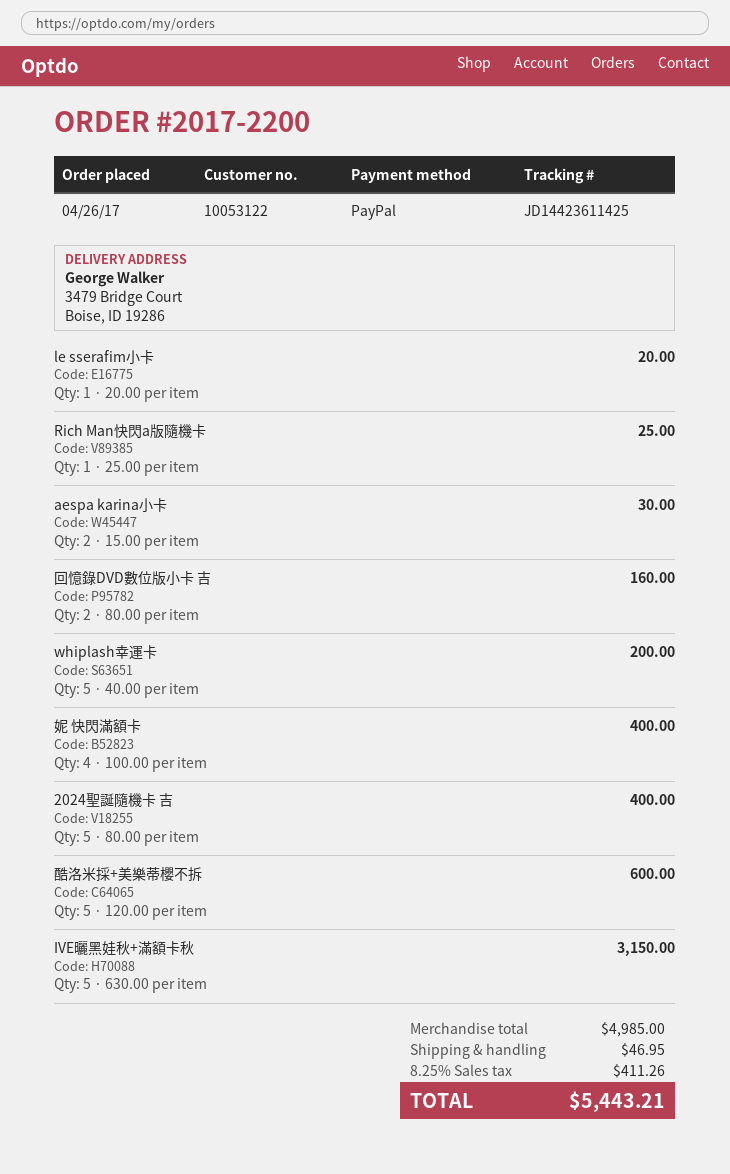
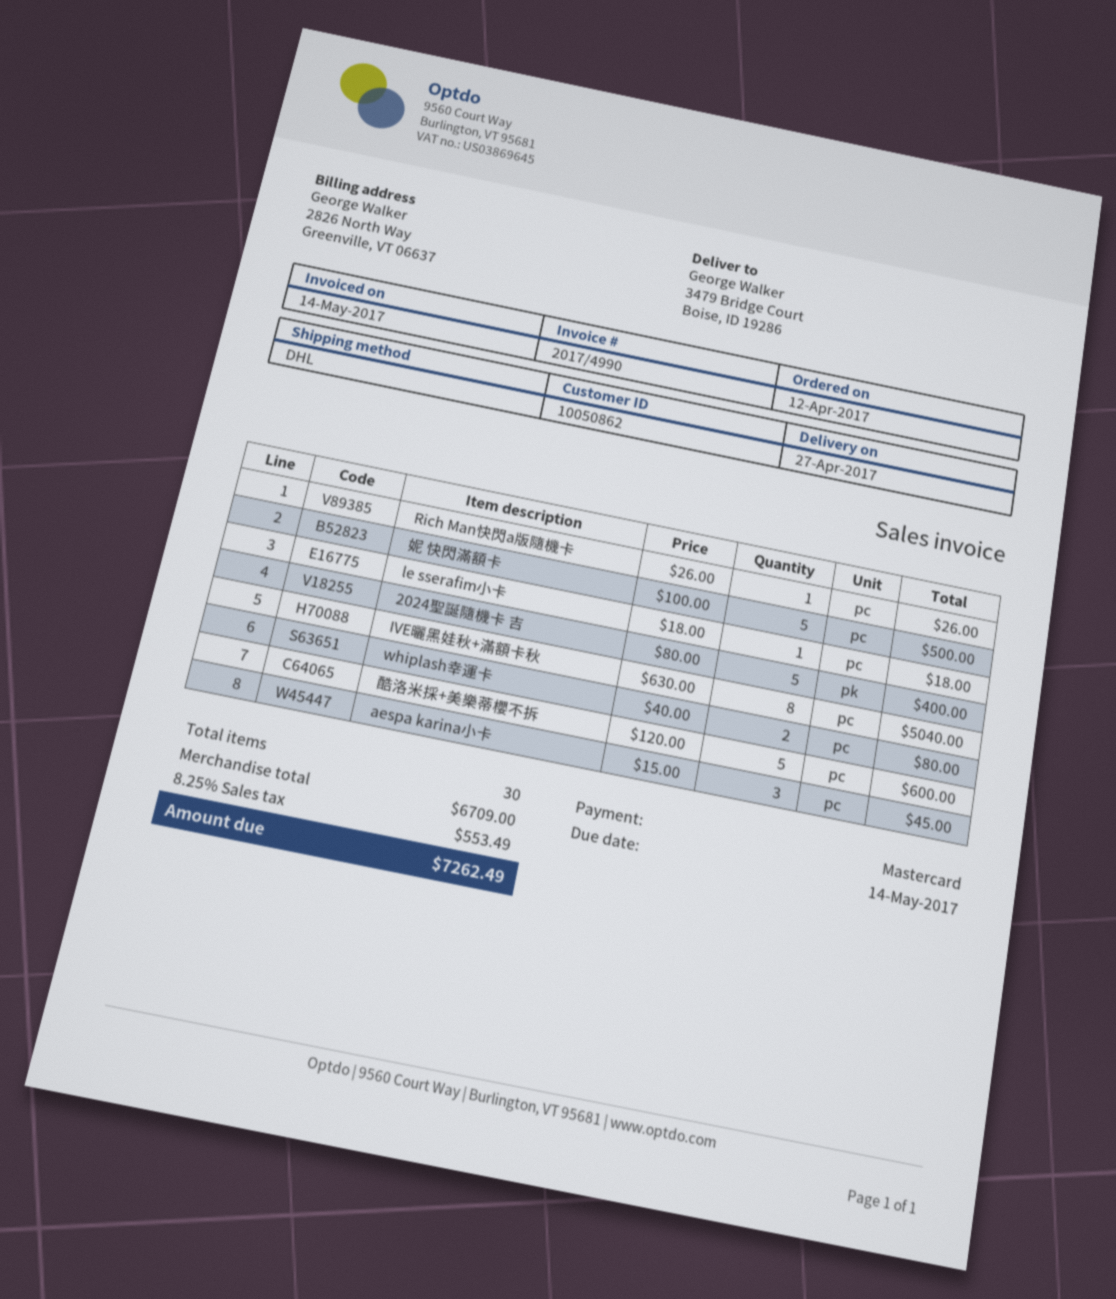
order date: 2017-04-26 -> 2017-04-12
customer number: 10053122 -> 10050862
payment method: PayPal -> Mastercard
le sserafim小卡: 1 x 20.00 = 20.00 -> 1 x 18.00 = 18.00
Rich Man快閃a版隨機卡: 1 x 25.00 = 25.00 -> 1 x 26.00 = 26.00
aespa karina小卡: 2 x 15.00 = 30.00 -> 3 x 15.00 = 45.00
回憶錄DVD數位版小卡 吉: 2 x 80.00 = 160.00 -> none
whiplash幸運卡: 5 x 40.00 = 200.00 -> 2 x 40.00 = 80.00
妮 快閃滿額卡: 4 x 100.00 = 400.00 -> 5 x 100.00 = 500.00
IVE曬黑娃秋+滿額卡秋: 5 x 630.00 = 3150.00 -> 8 x 630.00 = 5040.00
subtotal: 4985.00 -> 6709.00
shipping: 46.95 -> none
tax: 8.25% = 411.26 -> 8.25% = 553.49
total: 5443.21 -> 7262.49

